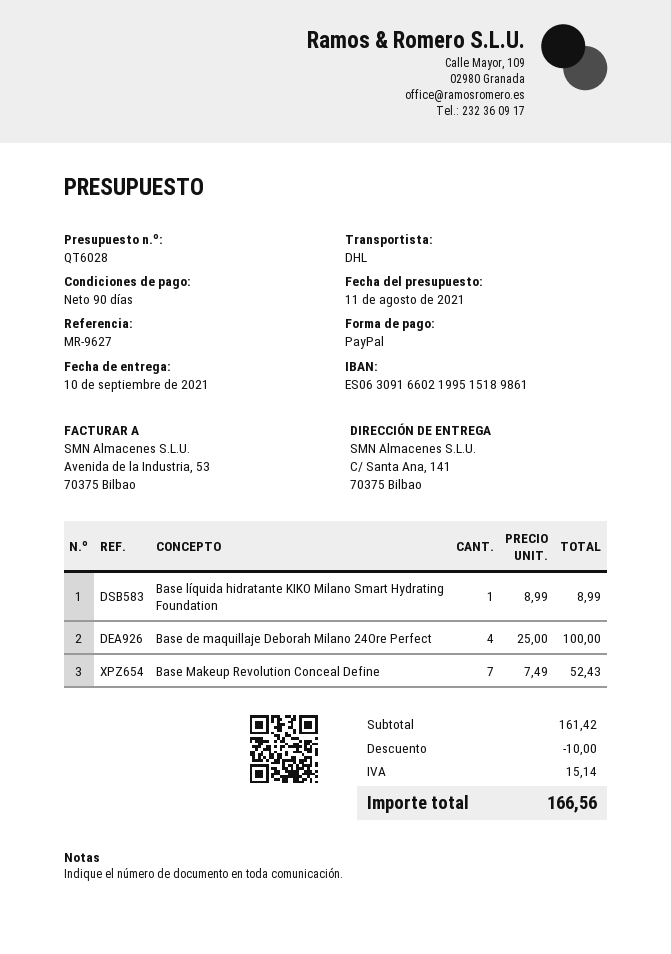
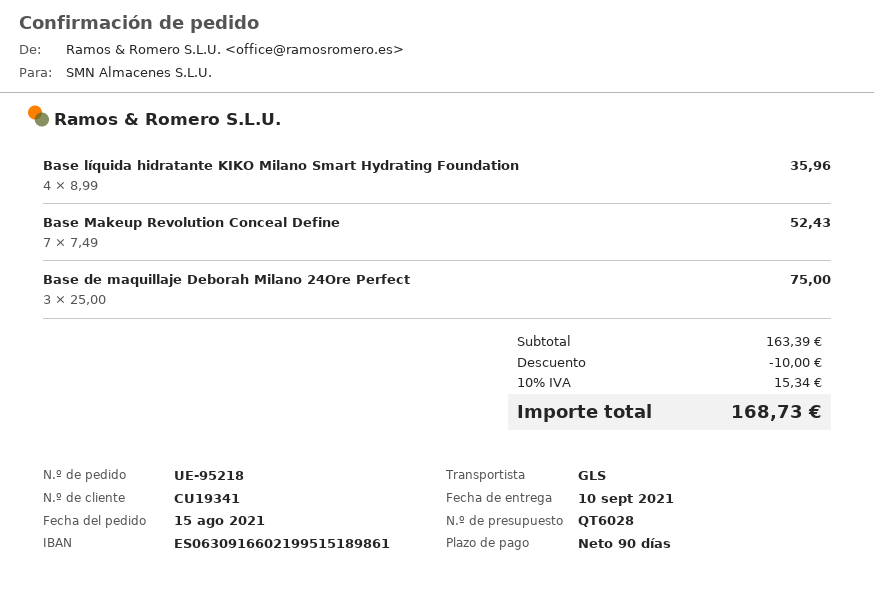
shipping method: DHL -> GLS
Base líquida hidratante KIKO Milano Smart Hydrating Foundation: 1 x 8.99 = 8.99 -> 4 x 8.99 = 35.96
Base de maquillaje Deborah Milano 24Ore Perfect: 4 x 25.00 = 100.00 -> 3 x 25.00 = 75.00
subtotal: 161.42 -> 163.39
tax: 15.14 -> 15.34
total: 166.56 -> 168.73

